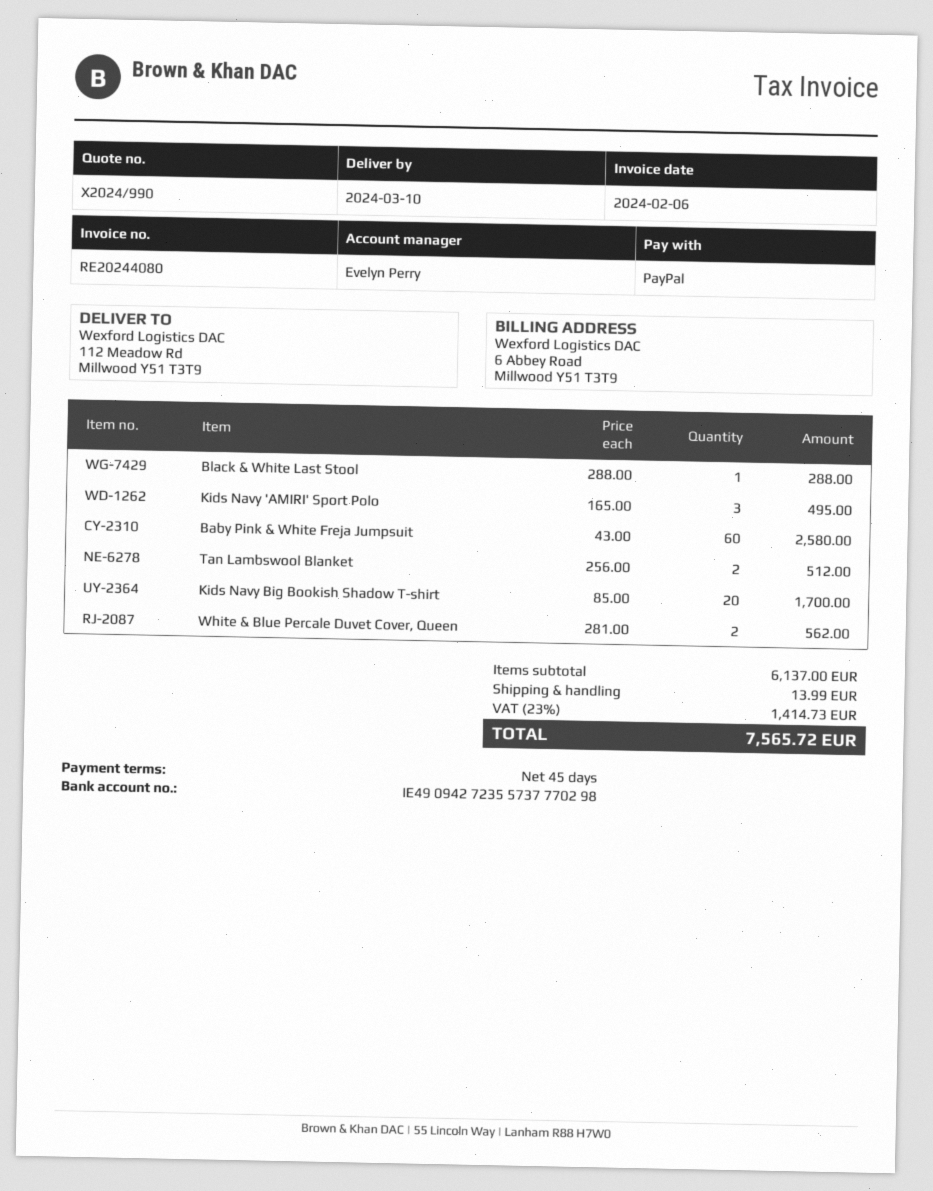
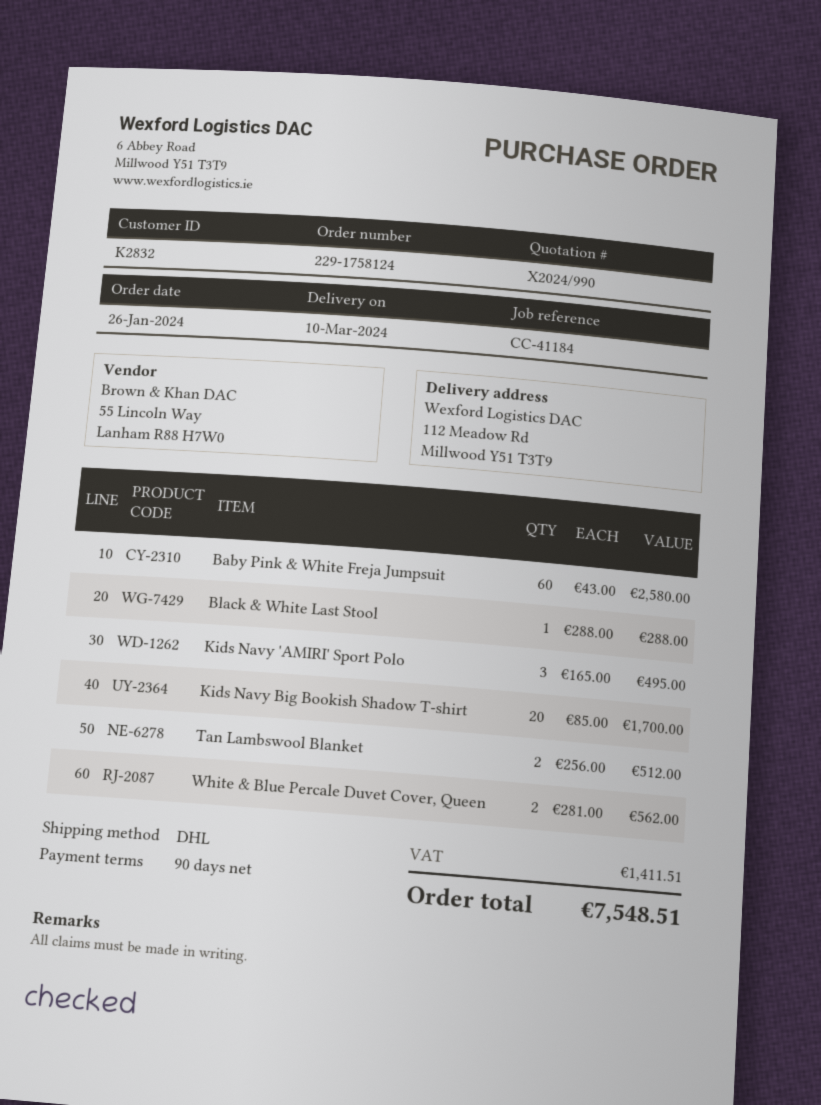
payment terms: 45 days -> 90 days
shipping: 13.99 -> none
tax: 1414.73 -> 1411.51
total: 7565.72 -> 7548.51

